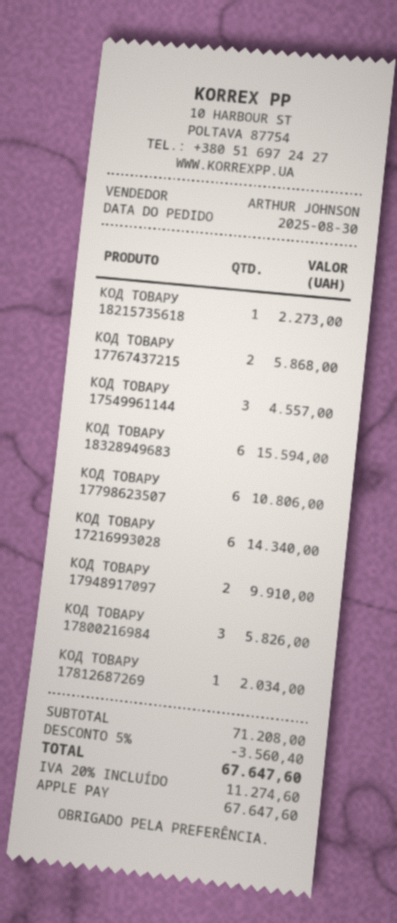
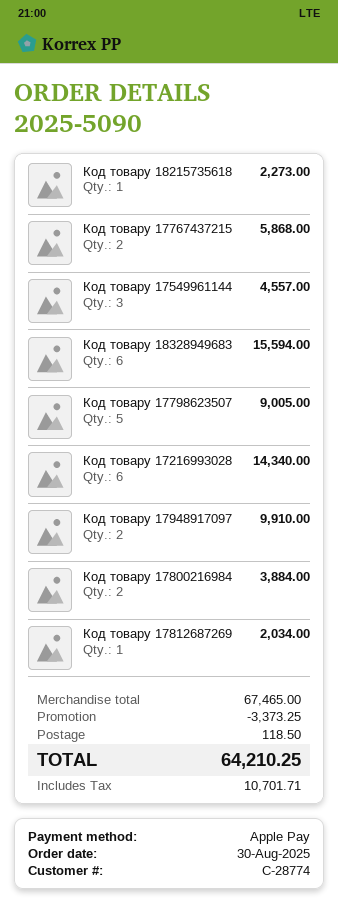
КОД ТОВАРУ 17798623507: 6 for 10806.00 -> 5 for 9005.00
КОД ТОВАРУ 17800216984: 3 for 5826.00 -> 2 for 3884.00
subtotal: 71208.00 -> 67465.00
discount: 3560.40 -> 3373.25
shipping: none -> 118.50
tax: 11274.60 -> 10701.71
total: 67647.60 -> 64210.25

